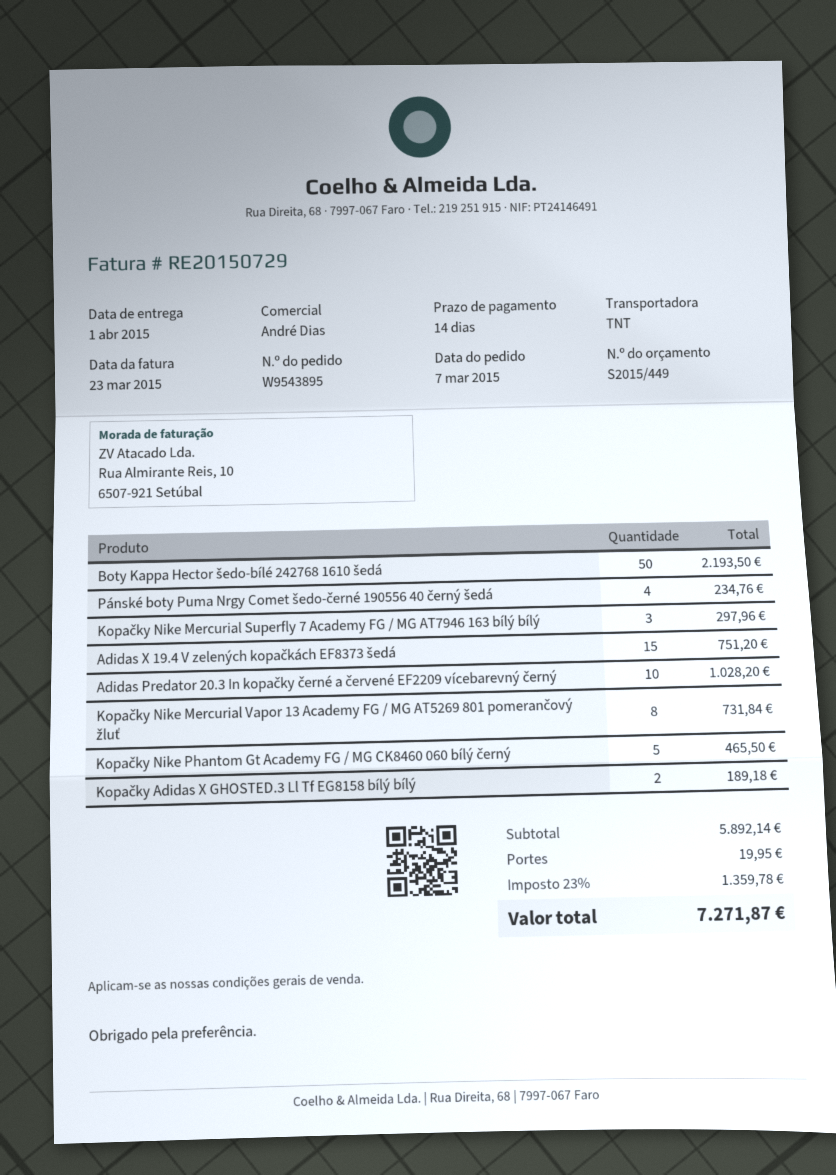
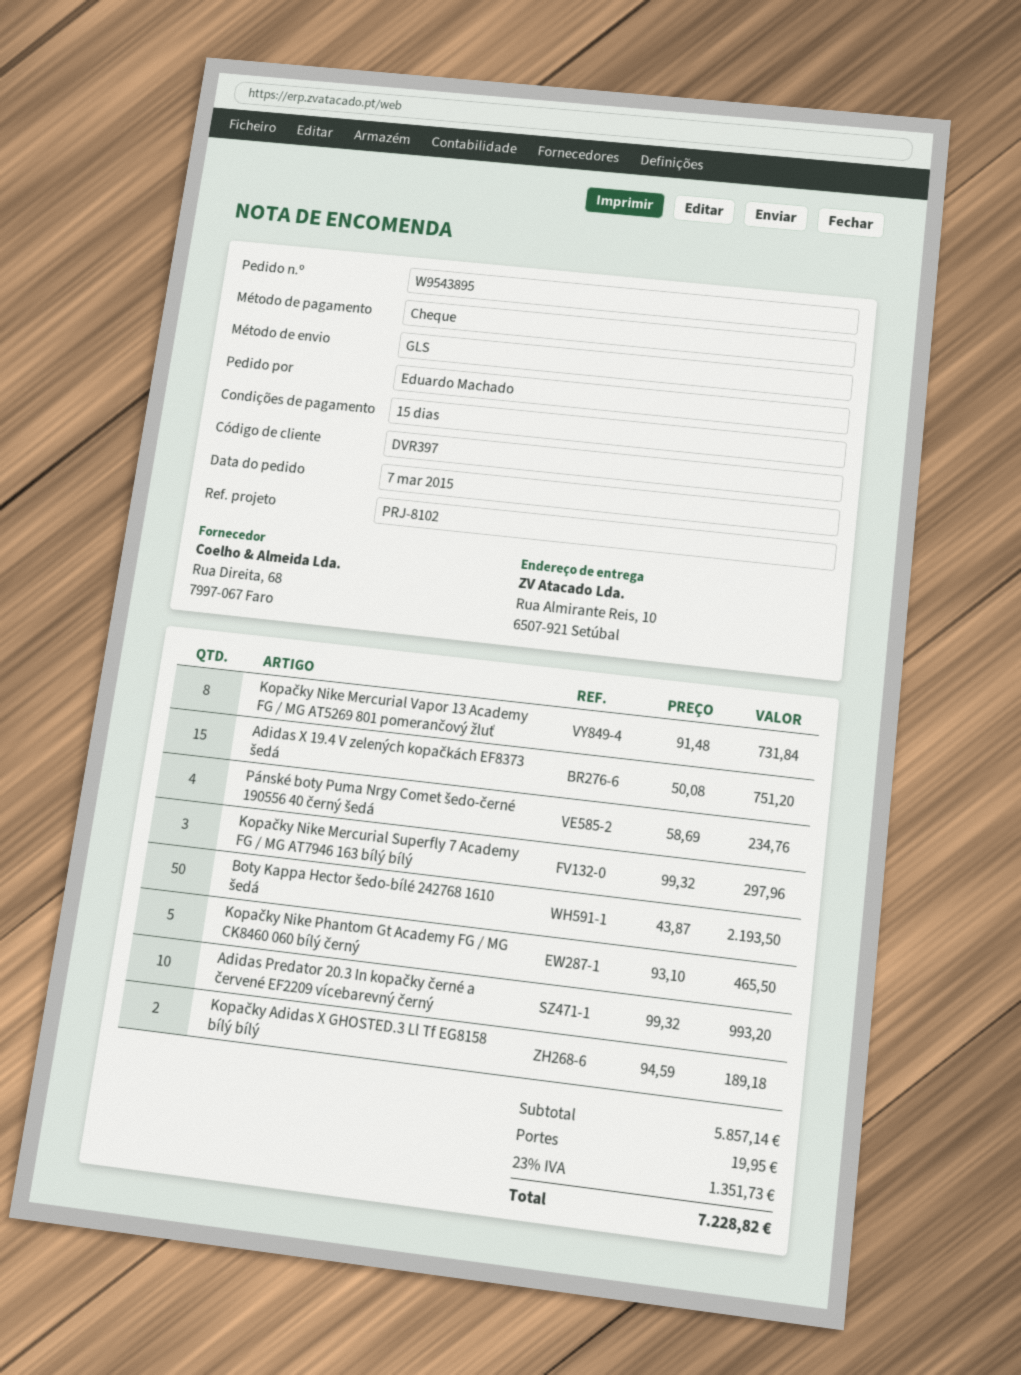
payment terms: 14 days -> 15 days
shipping method: TNT -> GLS
Adidas Predator 20.3 In kopačky černé a červené EF2209 vícebarevný černý: 10 for 1028.20 -> 10 for 993.20
subtotal: 5892.14 -> 5857.14
tax: 23% = 1359.78 -> 23% = 1351.73
total: 7271.87 -> 7228.82

